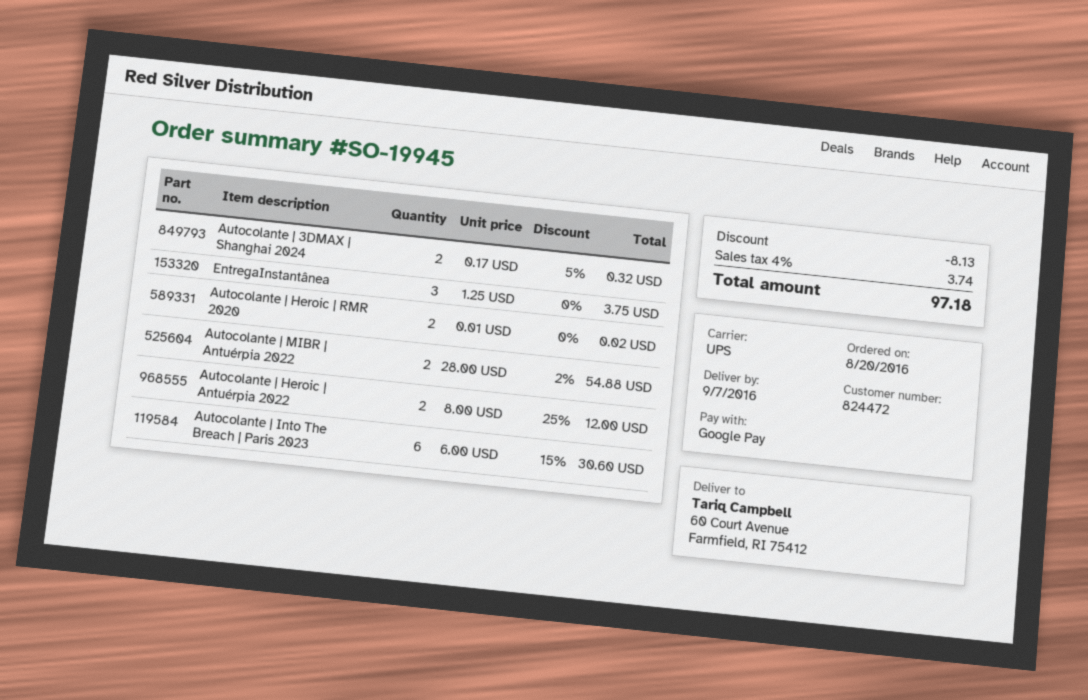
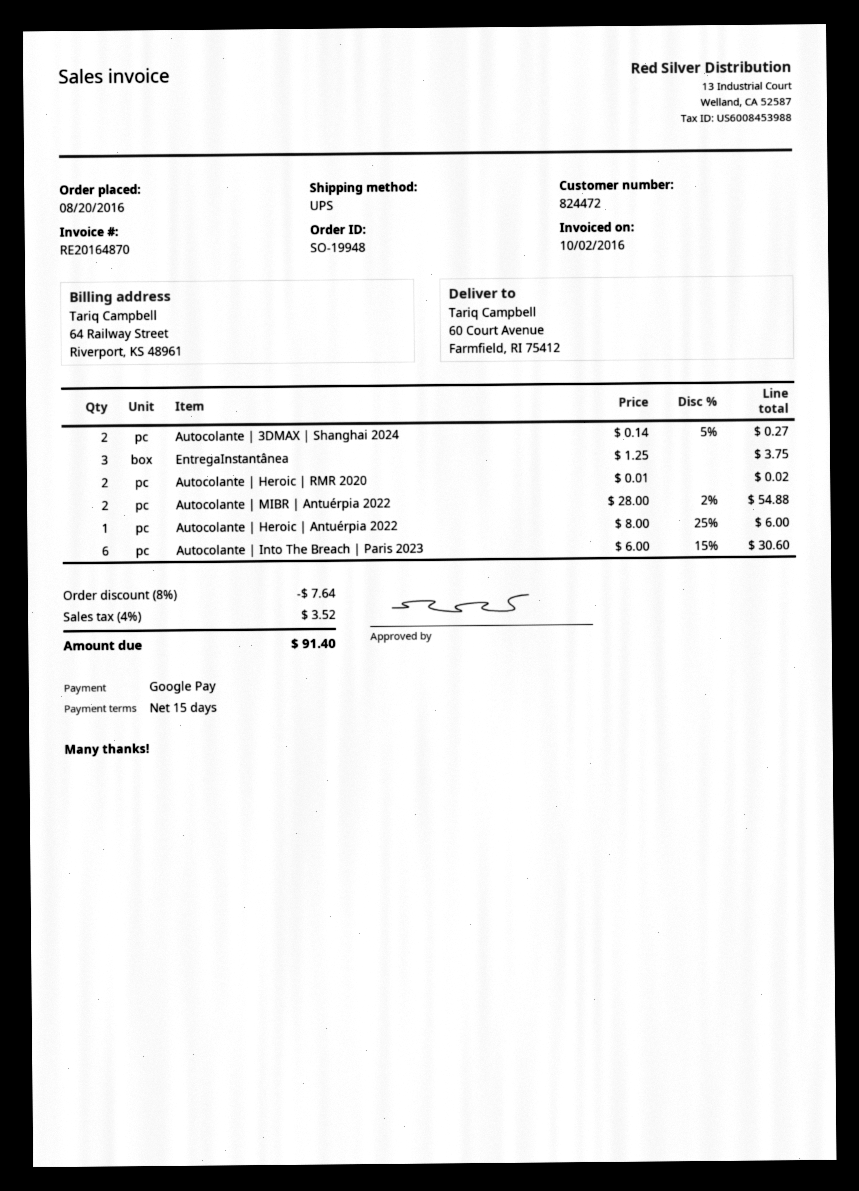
order number: SO-19945 -> SO-19948
Autocolante | 3DMAX | Shanghai 2024: 2 x 0.17 - 5% = 0.32 -> 2 x 0.14 - 5% = 0.27
Autocolante | Heroic | Antuérpia 2022: 2 x 8.00 - 25% = 12.00 -> 1 x 8.00 - 25% = 6.00
discount: 8.13 -> 7.64
tax: 4% = 3.74 -> 4% = 3.52
total: 97.18 -> 91.40

